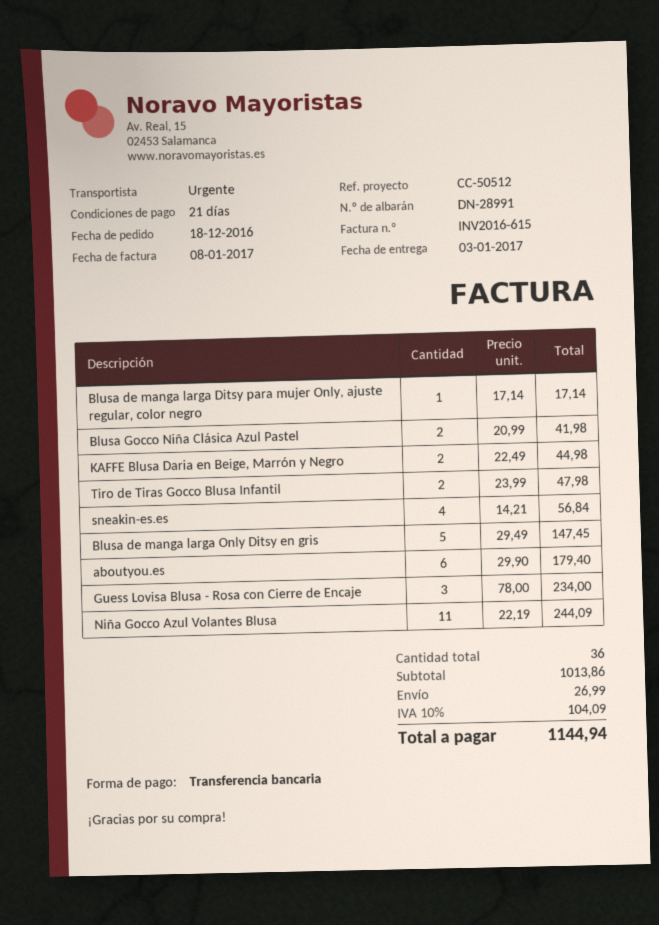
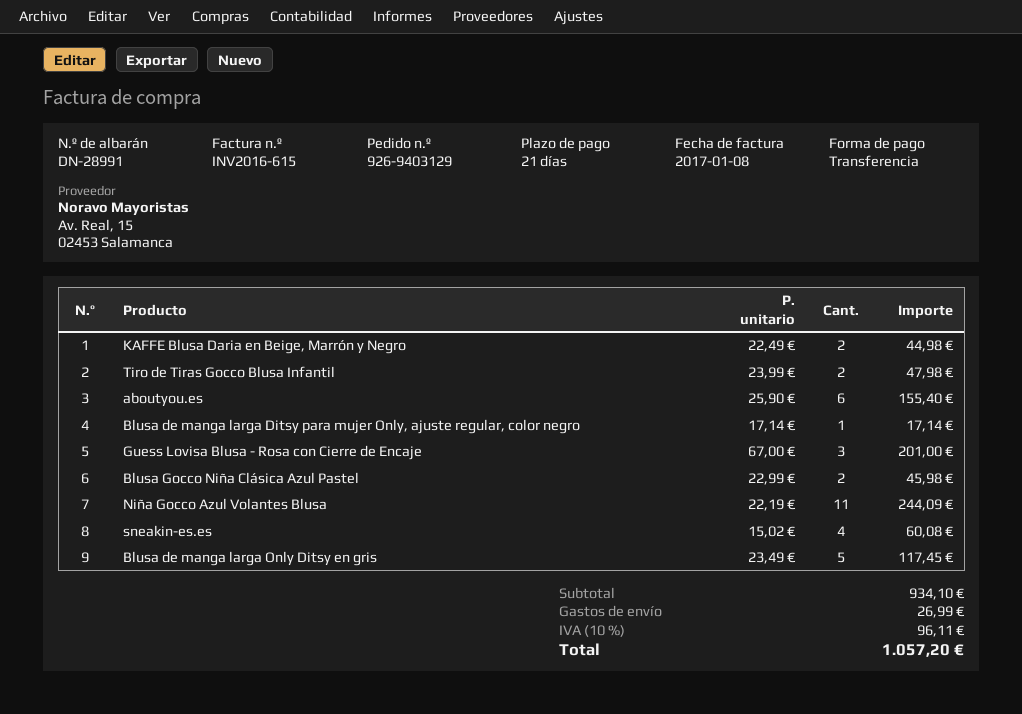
Blusa Gocco Niña Clásica Azul Pastel: 2 x 20.99 = 41.98 -> 2 x 22.99 = 45.98
sneakin-es.es: 4 x 14.21 = 56.84 -> 4 x 15.02 = 60.08
Blusa de manga larga Only Ditsy en gris: 5 x 29.49 = 147.45 -> 5 x 23.49 = 117.45
aboutyou.es: 6 x 29.90 = 179.40 -> 6 x 25.90 = 155.40
Guess Lovisa Blusa - Rosa con Cierre de Encaje: 3 x 78.00 = 234.00 -> 3 x 67.00 = 201.00
subtotal: 1013.86 -> 934.10
tax: 10% = 104.09 -> 10% = 96.11
total: 1144.94 -> 1057.20

